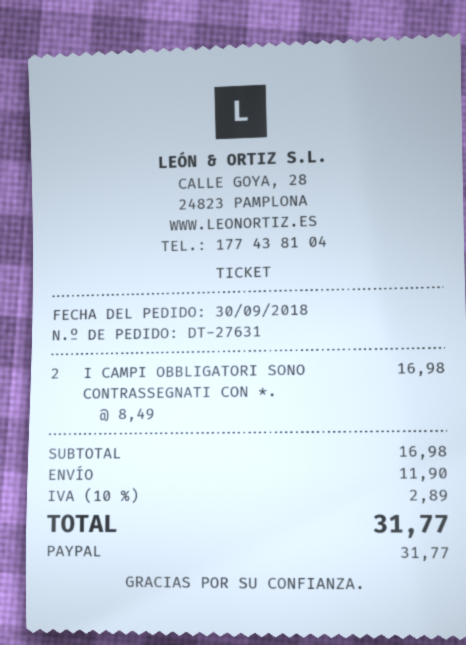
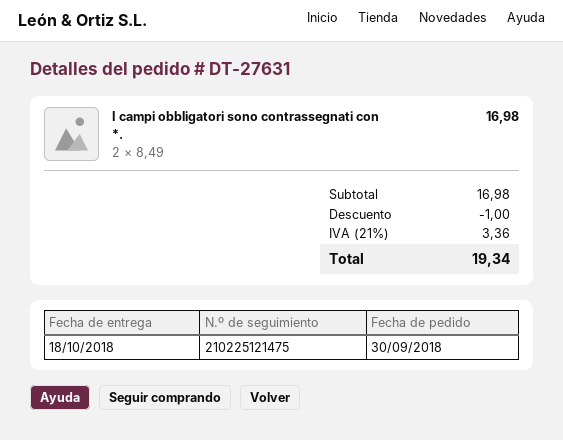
discount: none -> 1.00
shipping: 11.90 -> none
tax: 10% = 2.89 -> 21% = 3.36
total: 31.77 -> 19.34

